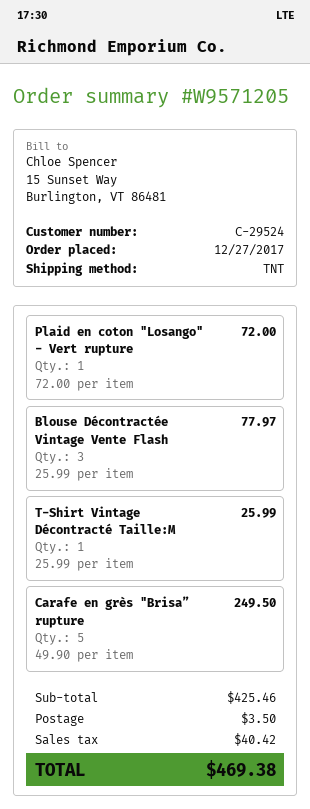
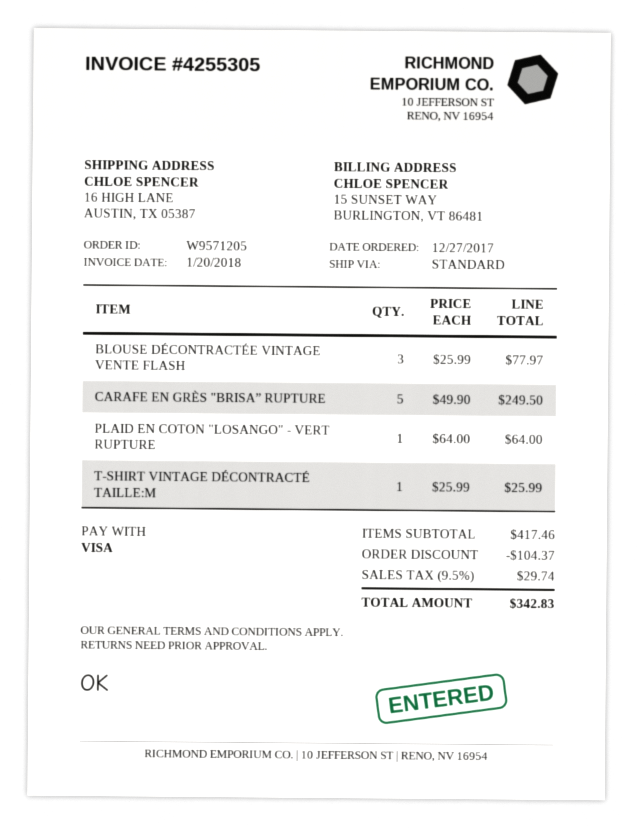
shipping method: TNT -> standard
Plaid en coton "Losango" - Vert rupture: 1 x 72.00 = 72.00 -> 1 x 64.00 = 64.00
subtotal: 425.46 -> 417.46
discount: none -> 104.37
shipping: 3.50 -> none
tax: 40.42 -> 29.74
total: 469.38 -> 342.83

